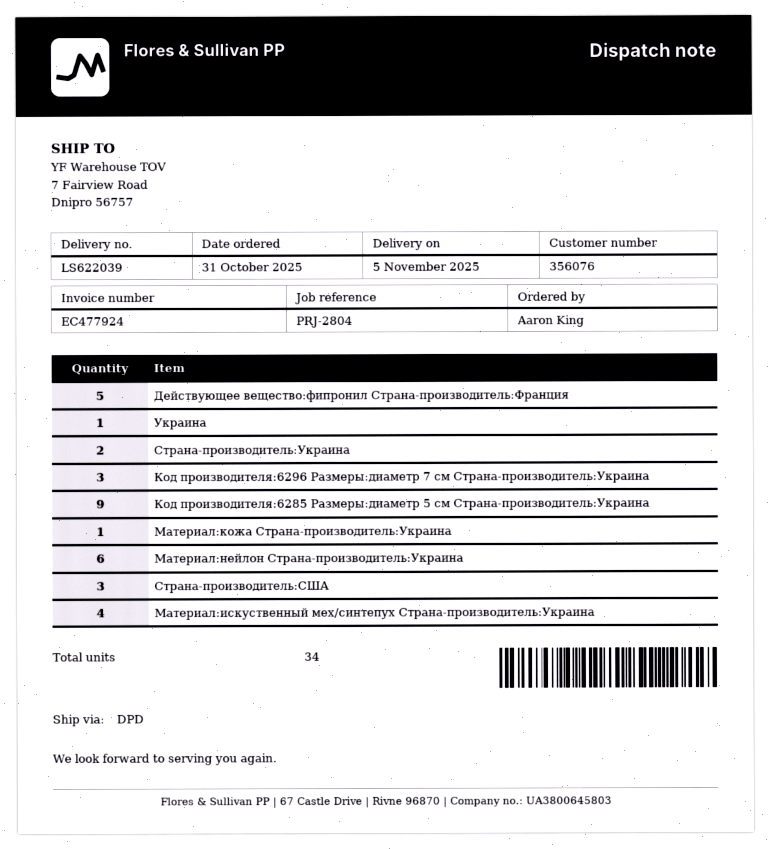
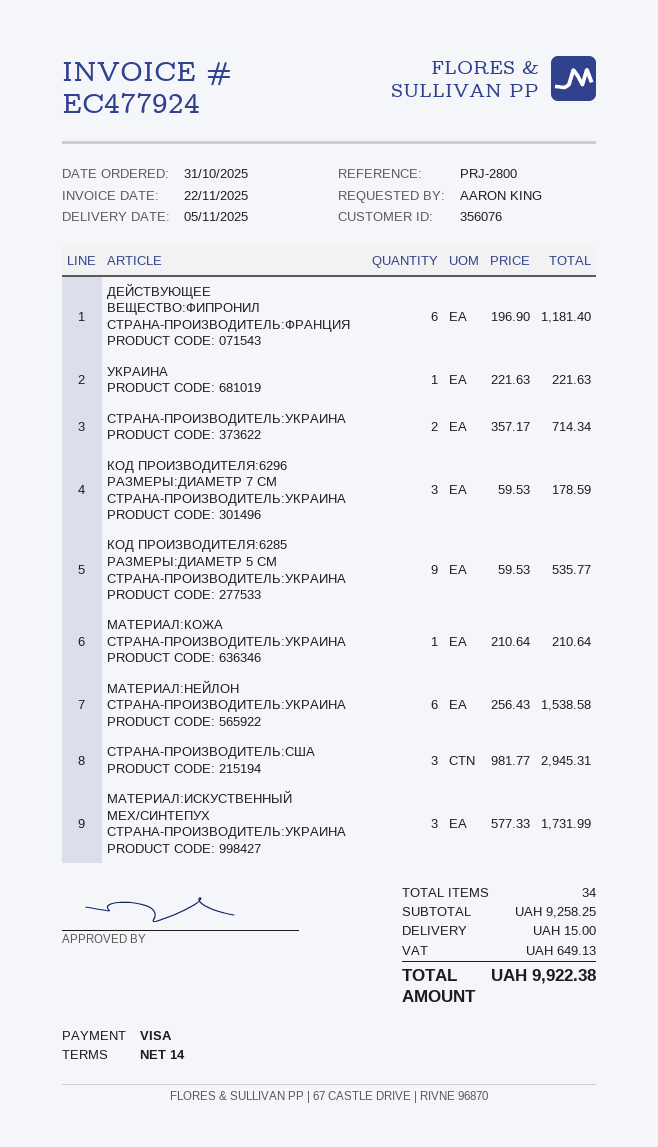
reference: PRJ-2804 -> PRJ-2800
Действующее вещество:фипронил Страна-производитель:Франция: 5 -> 6
Материал:искуственный мех/синтепух Страна-производитель:Украина: 4 -> 3

